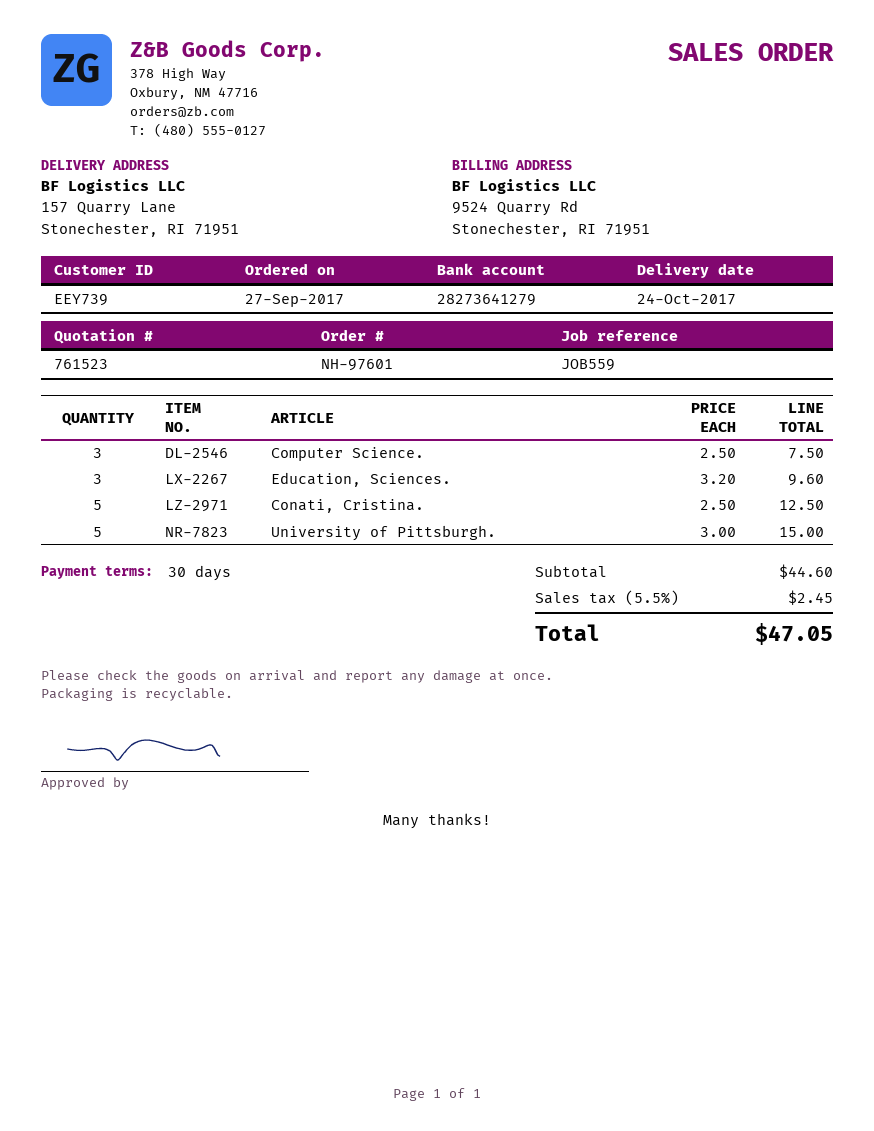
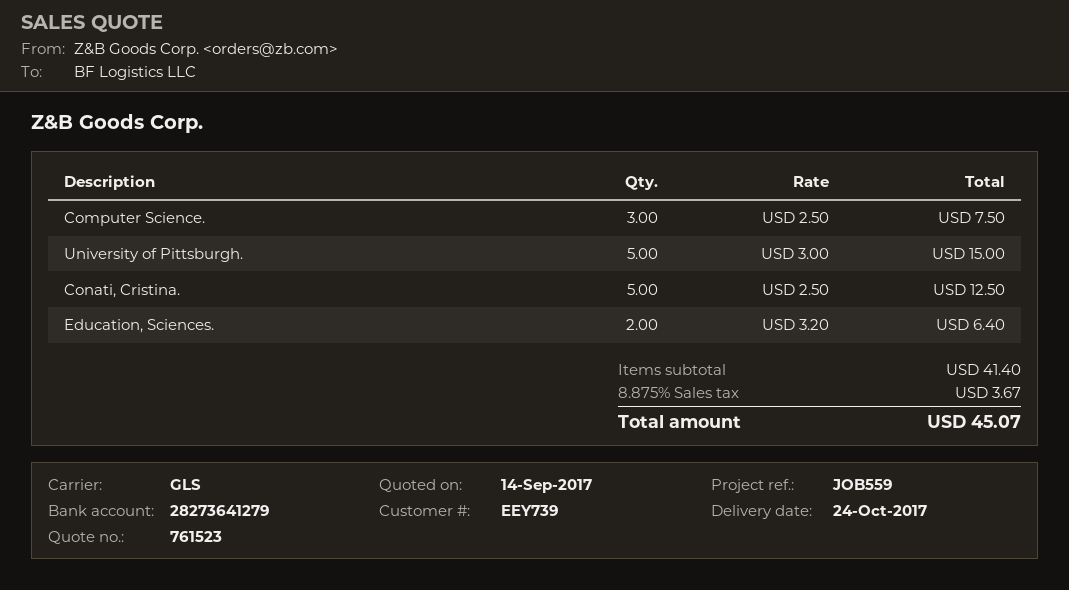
Education, Sciences.: 3 x 3.20 = 9.60 -> 2 x 3.20 = 6.40
subtotal: 44.60 -> 41.40
tax: 5.5% = 2.45 -> 8.875% = 3.67
total: 47.05 -> 45.07

